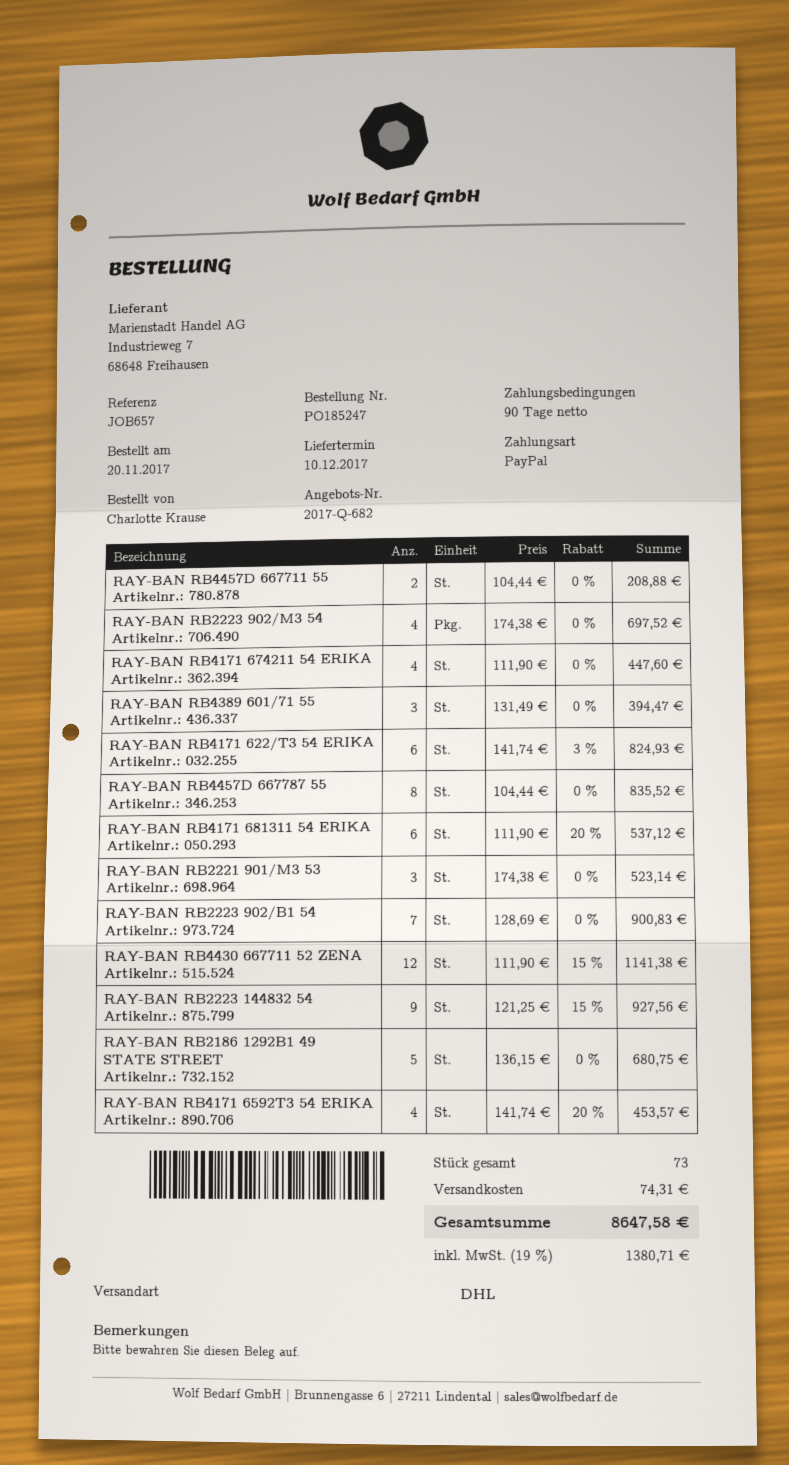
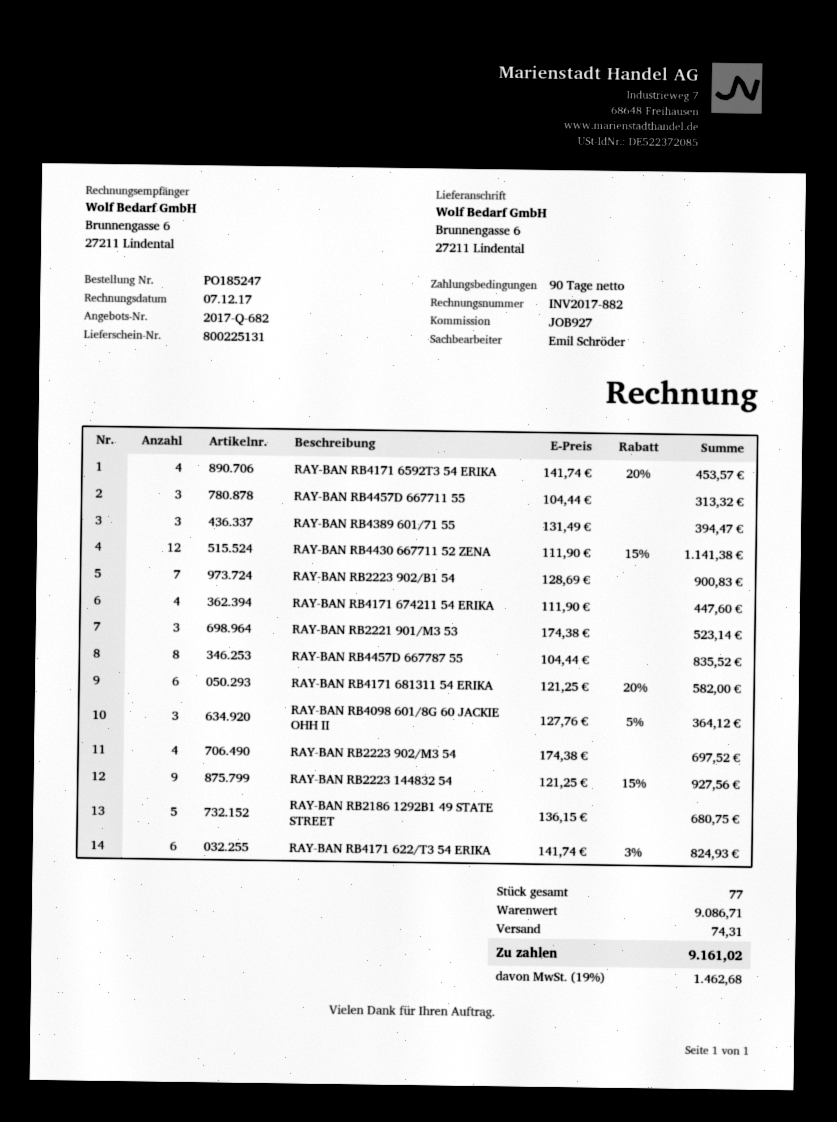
reference: JOB657 -> JOB927
RAY-BAN RB4457D 667711 55: 2 x 104.44 = 208.88 -> 3 x 104.44 = 313.32
RAY-BAN RB4171 681311 54 ERIKA: 6 x 111.90 - 20% = 537.12 -> 6 x 121.25 - 20% = 582.00
RAY-BAN RB4098 601/8G 60 JACKIE OHH II: none -> 3 x 127.76 - 5% = 364.12
total quantity: 73 -> 77
tax: 19% = 1380.71 -> 19% = 1462.68
total: 8647.58 -> 9161.02

